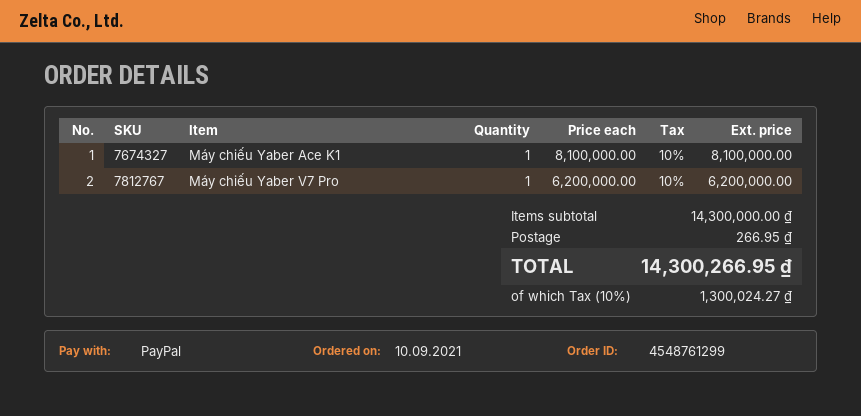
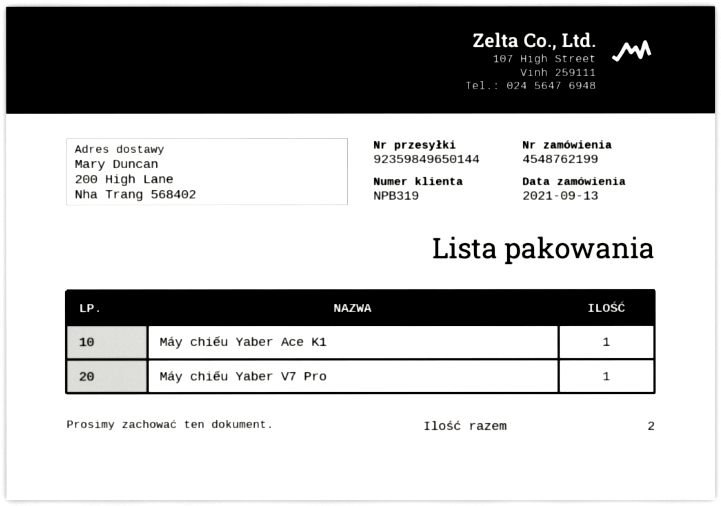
order number: 4548761299 -> 4548762199
order date: 2021-09-10 -> 2021-09-13

